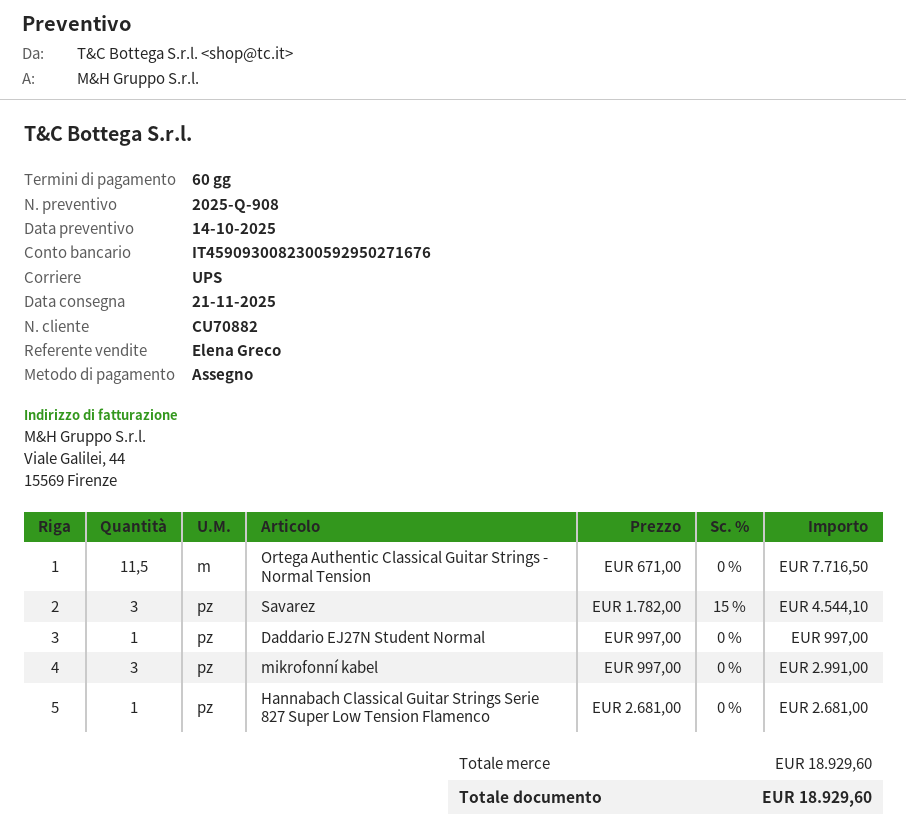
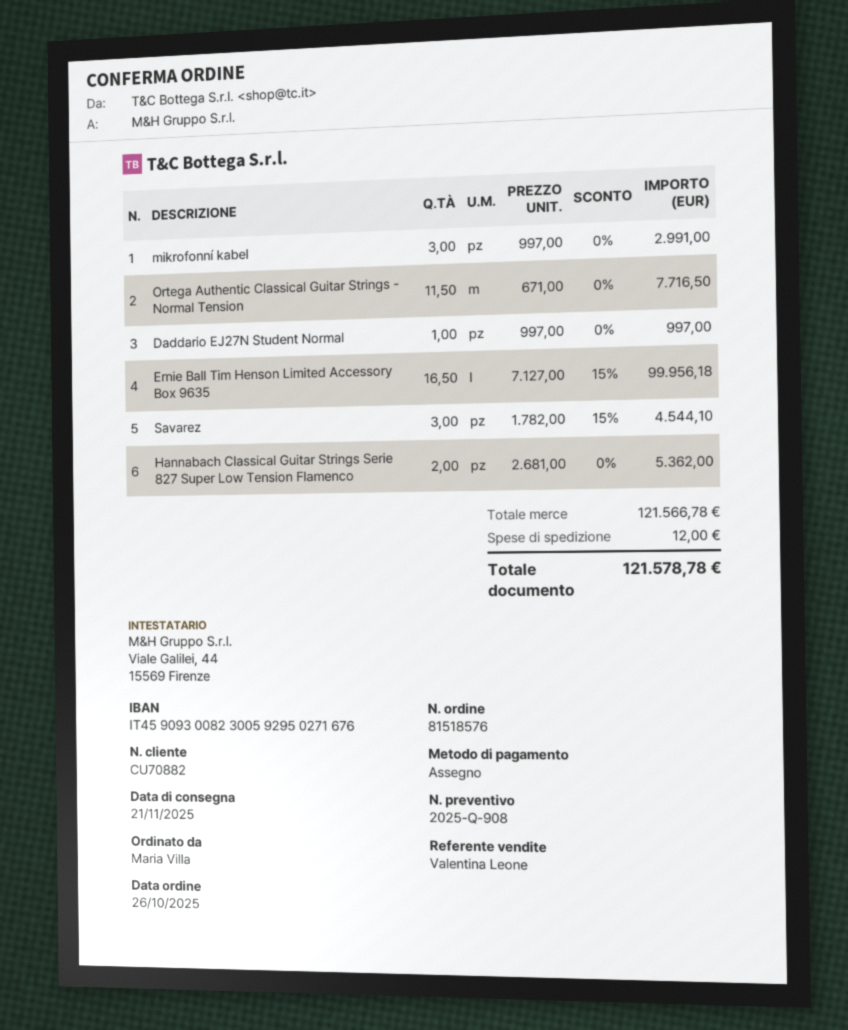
sales rep: Elena Greco -> Valentina Leone
Hannabach Classical Guitar Strings Serie 827 Super Low Tension Flamenco: 1 x 2681.00 = 2681.00 -> 2 x 2681.00 = 5362.00
Ernie Ball Tim Henson Limited Accessory Box 9635: none -> 16.5 x 7127.00 - 15% = 99956.18
subtotal: 18929.60 -> 121566.78
shipping: none -> 12.00
total: 18929.60 -> 121578.78

